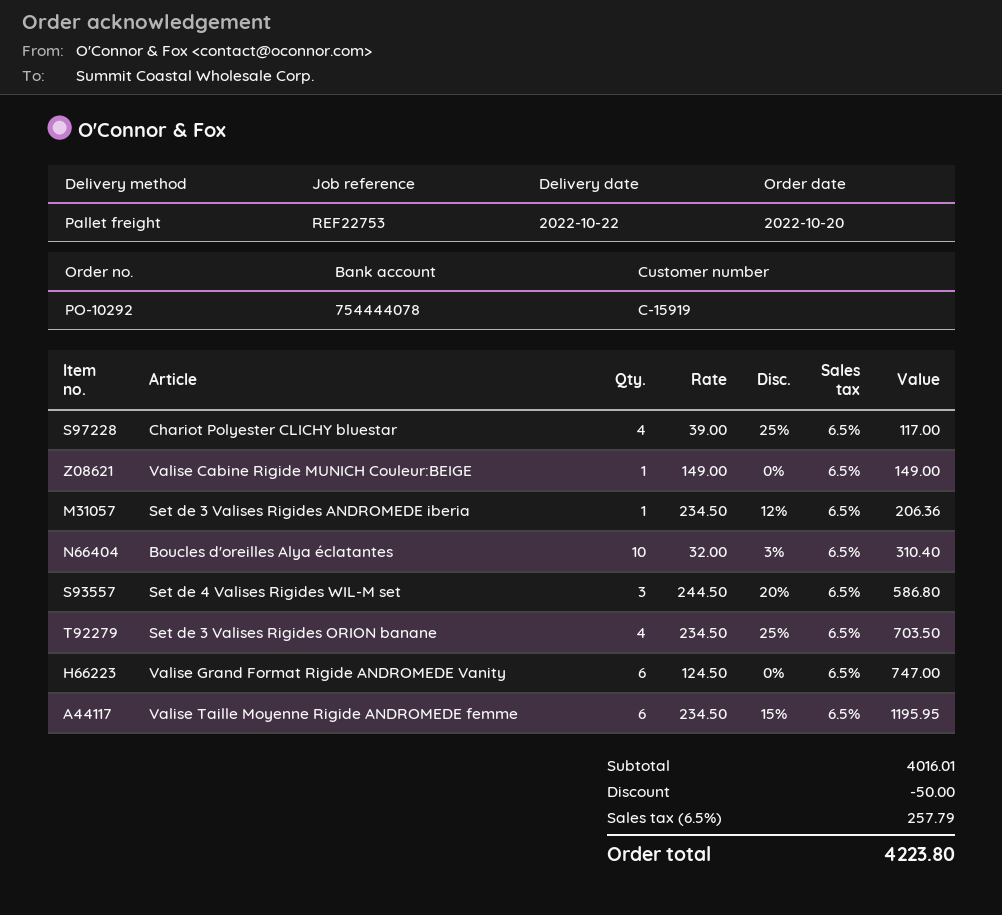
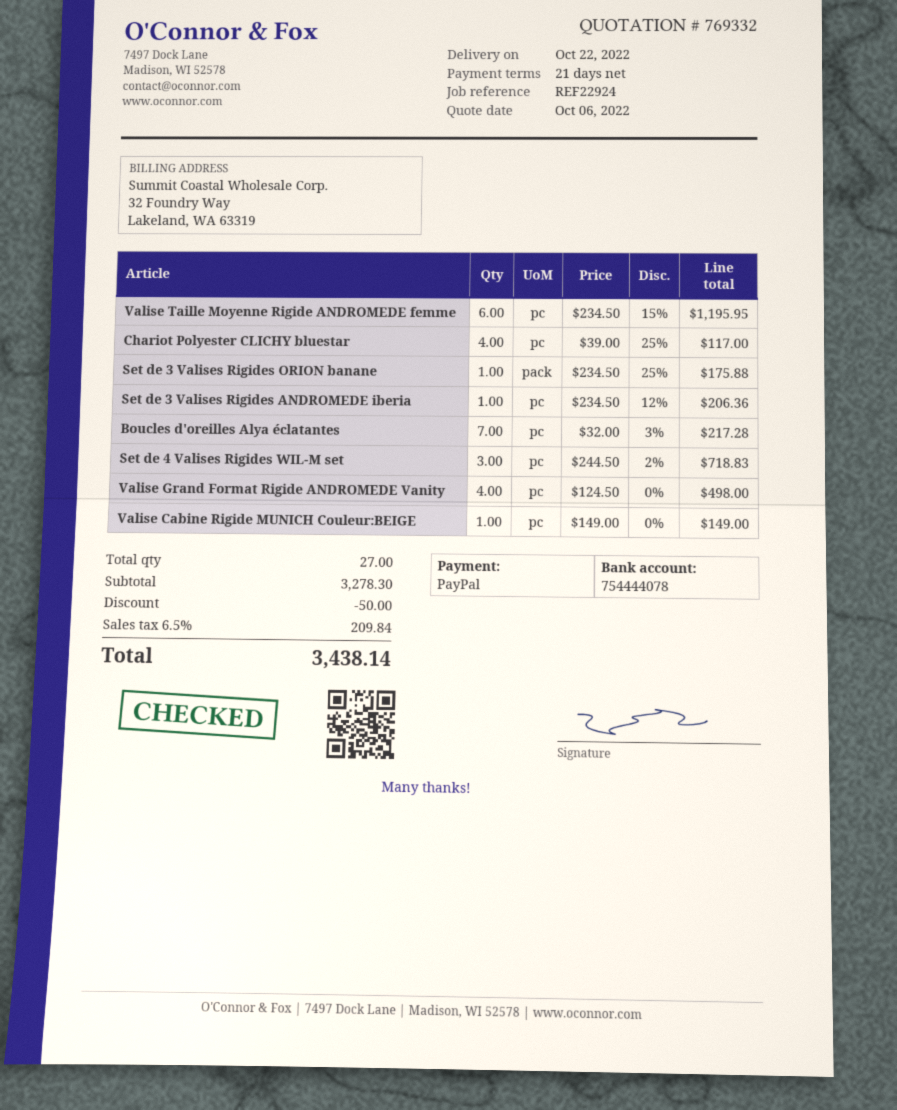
reference: REF22753 -> REF22924
Boucles d'oreilles Alya éclatantes: 10 x 32.00 - 3% = 310.40 -> 7 x 32.00 - 3% = 217.28
Set de 4 Valises Rigides WIL-M set: 3 x 244.50 - 20% = 586.80 -> 3 x 244.50 - 2% = 718.83
Set de 3 Valises Rigides ORION banane: 4 x 234.50 - 25% = 703.50 -> 1 x 234.50 - 25% = 175.88
Valise Grand Format Rigide ANDROMEDE Vanity: 6 x 124.50 = 747.00 -> 4 x 124.50 = 498.00
subtotal: 4016.01 -> 3278.30
tax: 6.5% = 257.79 -> 6.5% = 209.84
total: 4223.80 -> 3438.14

